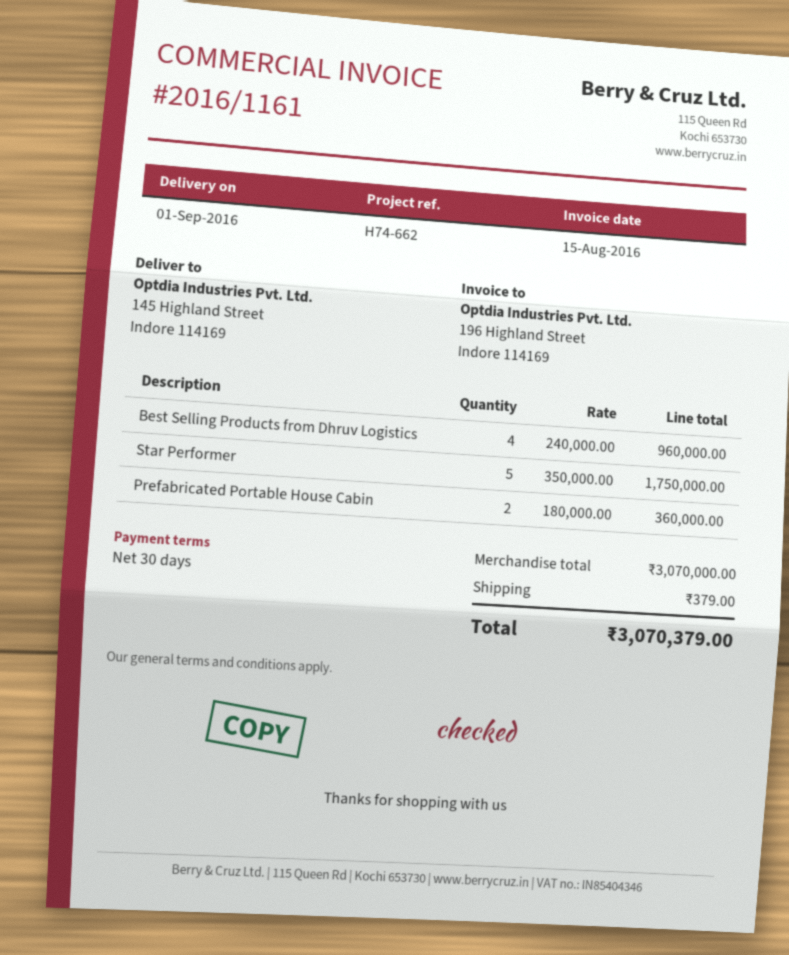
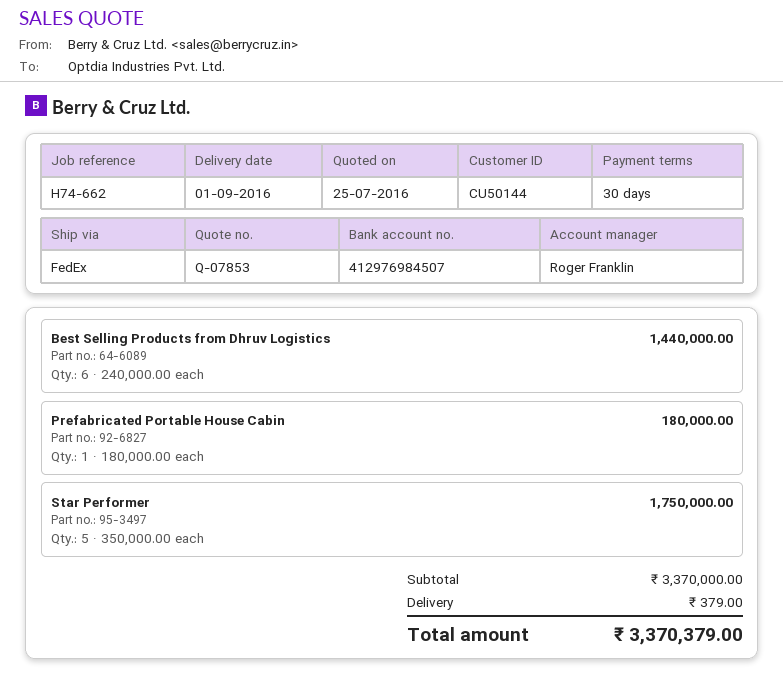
Best Selling Products from Dhruv Logistics: 4 x 240000.00 = 960000.00 -> 6 x 240000.00 = 1440000.00
Prefabricated Portable House Cabin: 2 x 180000.00 = 360000.00 -> 1 x 180000.00 = 180000.00
subtotal: 3070000.00 -> 3370000.00
total: 3070379.00 -> 3370379.00

